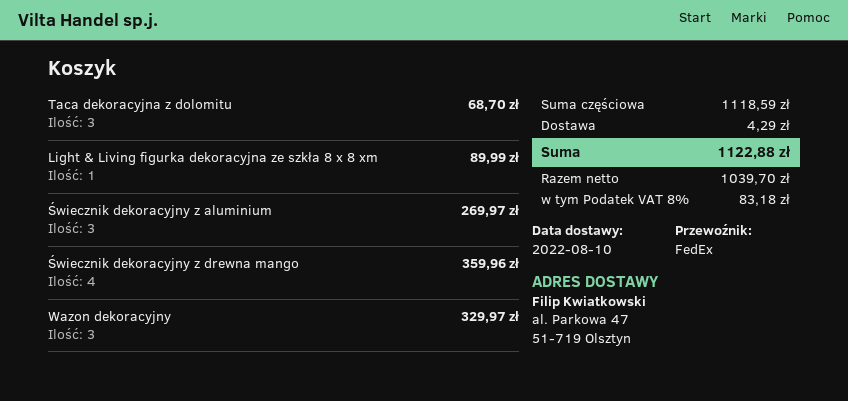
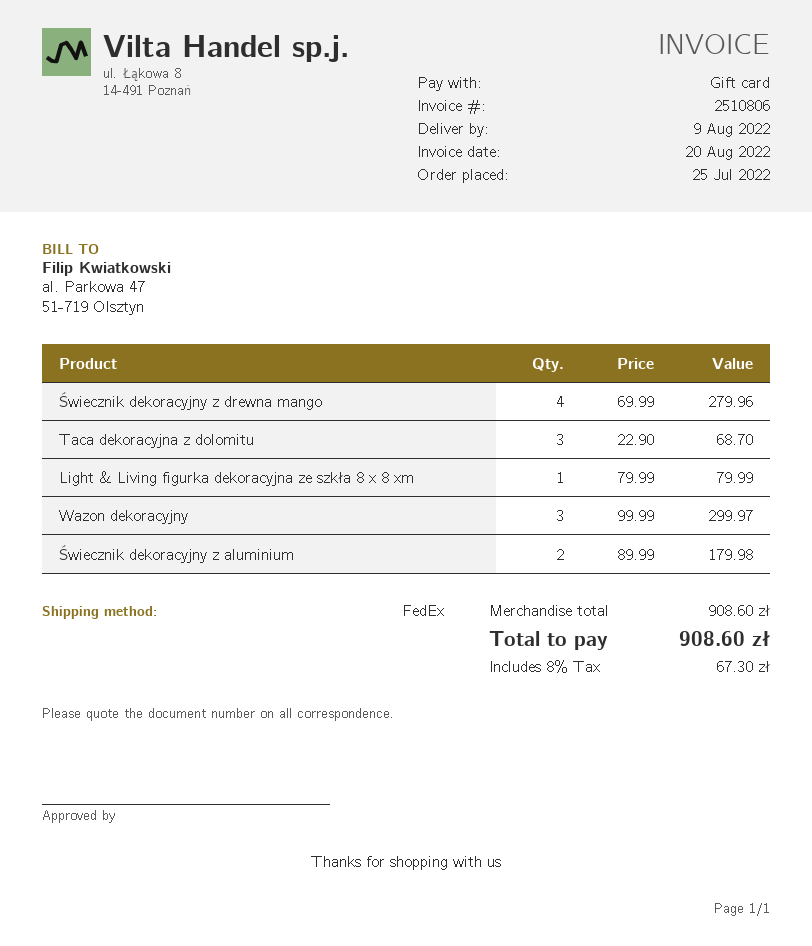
delivery date: 2022-08-10 -> 2022-08-09
Light & Living figurka dekoracyjna ze szkła 8 x 8 xm: 1 for 89.99 -> 1 for 79.99
Świecznik dekoracyjny z aluminium: 3 for 269.97 -> 2 for 179.98
Świecznik dekoracyjny z drewna mango: 4 for 359.96 -> 4 for 279.96
Wazon dekoracyjny: 3 for 329.97 -> 3 for 299.97
subtotal: 1118.59 -> 908.60
shipping: 4.29 -> none
tax: 8% = 83.18 -> 8% = 67.30
total: 1122.88 -> 908.60

